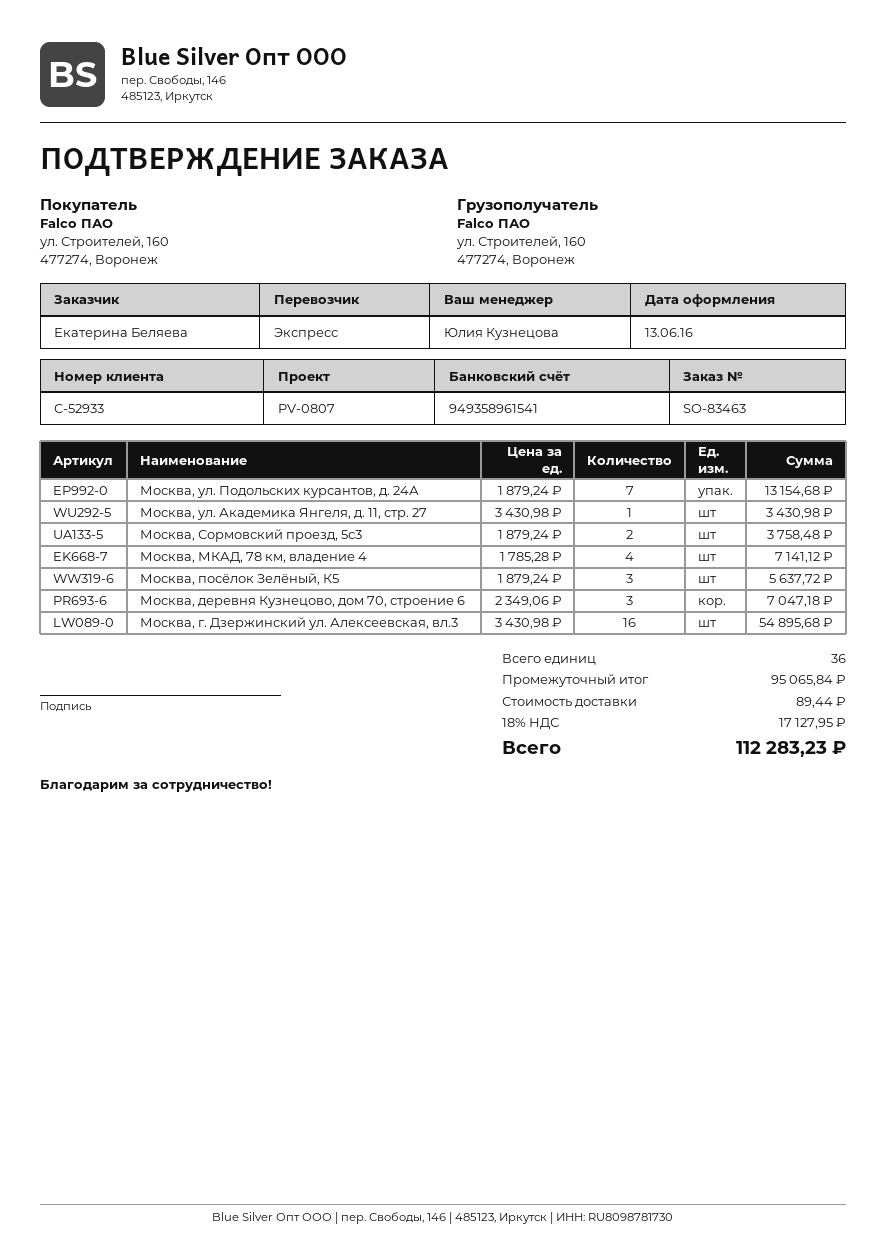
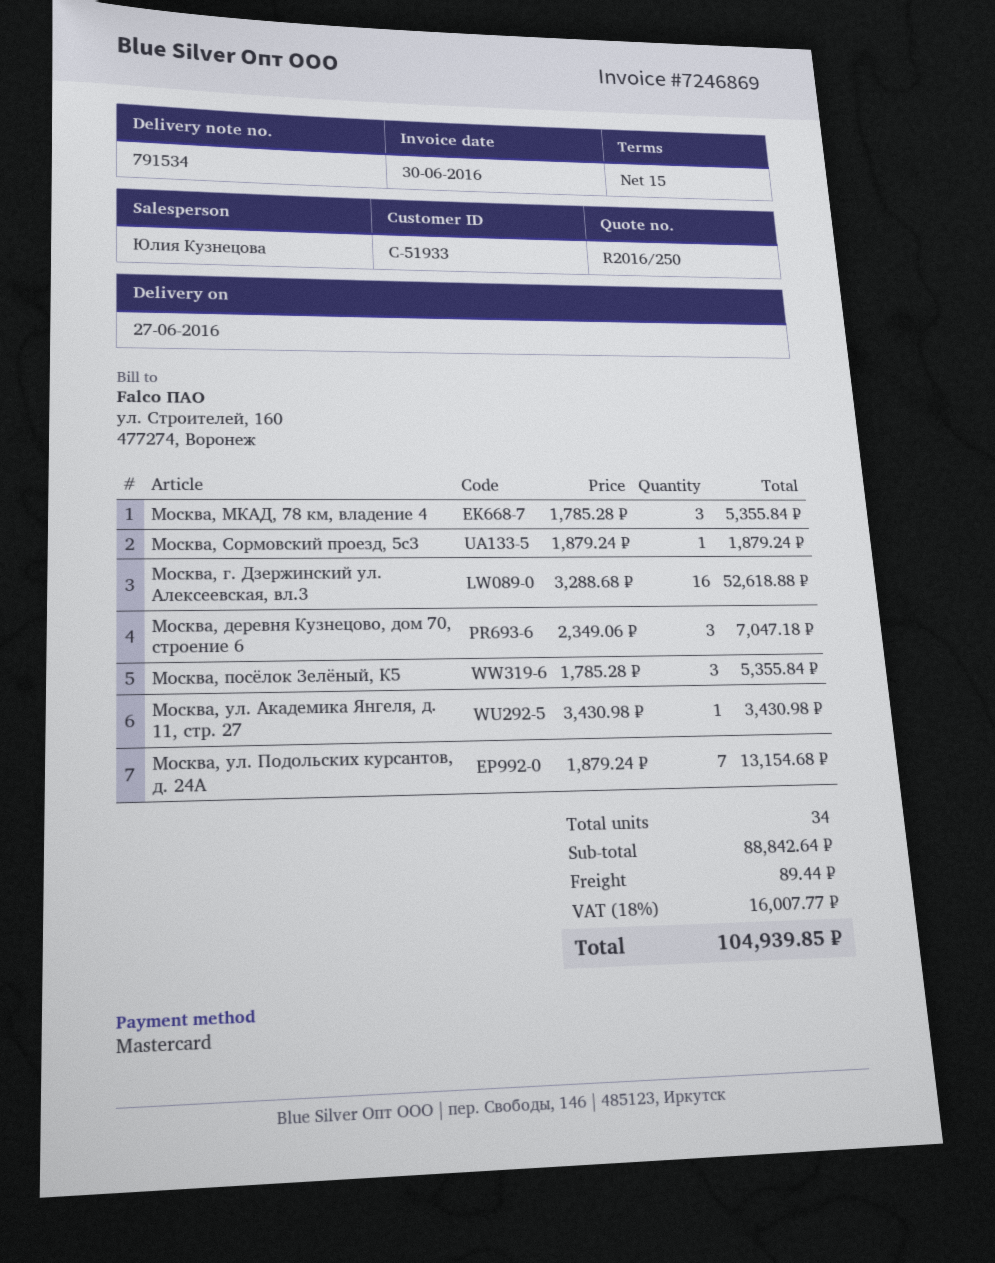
customer number: C-52933 -> C-51933
Москва, Сормовский проезд, 5с3: 2 x 1879.24 = 3758.48 -> 1 x 1879.24 = 1879.24
Москва, МКАД, 78 км, владение 4: 4 x 1785.28 = 7141.12 -> 3 x 1785.28 = 5355.84
Москва, посёлок Зелёный, К5: 3 x 1879.24 = 5637.72 -> 3 x 1785.28 = 5355.84
Москва, г. Дзержинский ул. Алексеевская, вл.3: 16 x 3430.98 = 54895.68 -> 16 x 3288.68 = 52618.88
total quantity: 36 -> 34
subtotal: 95065.84 -> 88842.64
tax: 18% = 17127.95 -> 18% = 16007.77
total: 112283.23 -> 104939.85

